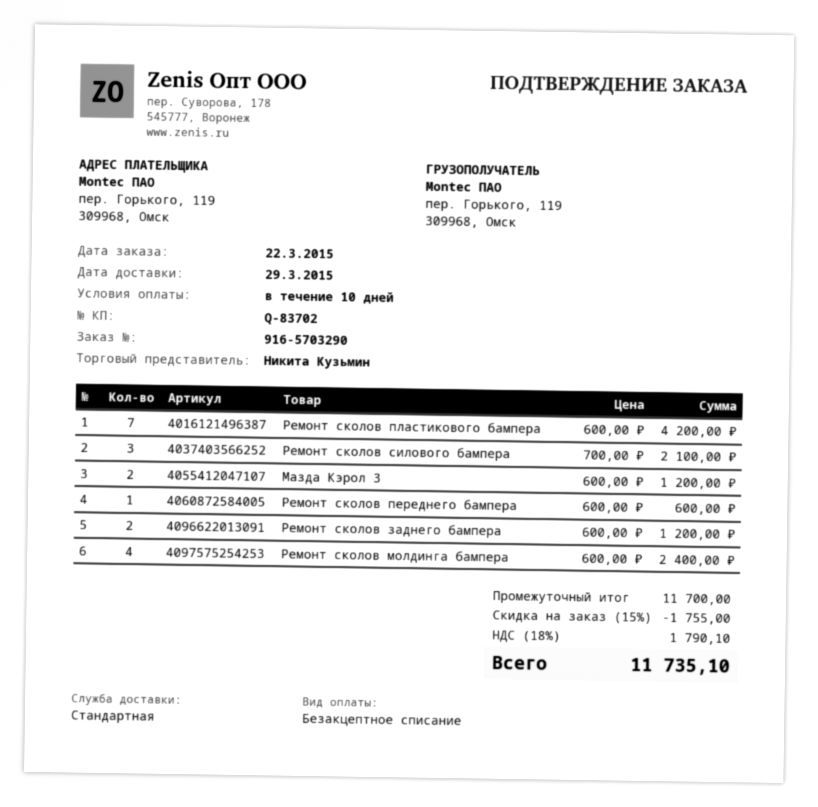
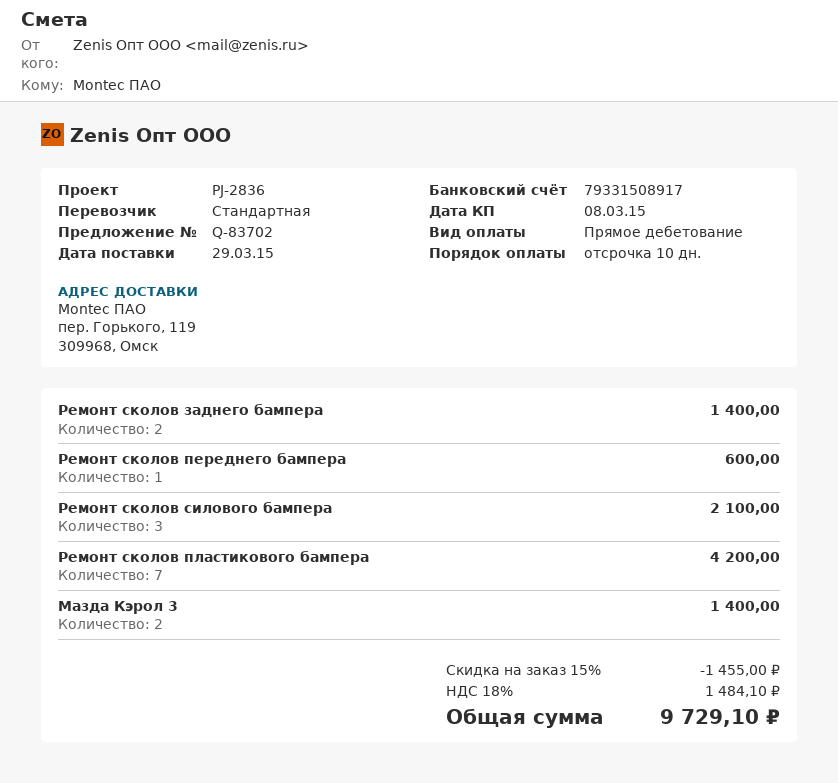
Мазда Кэрол 3: 2 for 1200.00 -> 2 for 1400.00
Ремонт сколов заднего бампера: 2 for 1200.00 -> 2 for 1400.00
Ремонт сколов молдинга бампера: 4 for 2400.00 -> none
discount: 15% = 1755.00 -> 15% = 1455.00
tax: 18% = 1790.10 -> 18% = 1484.10
total: 11735.10 -> 9729.10

